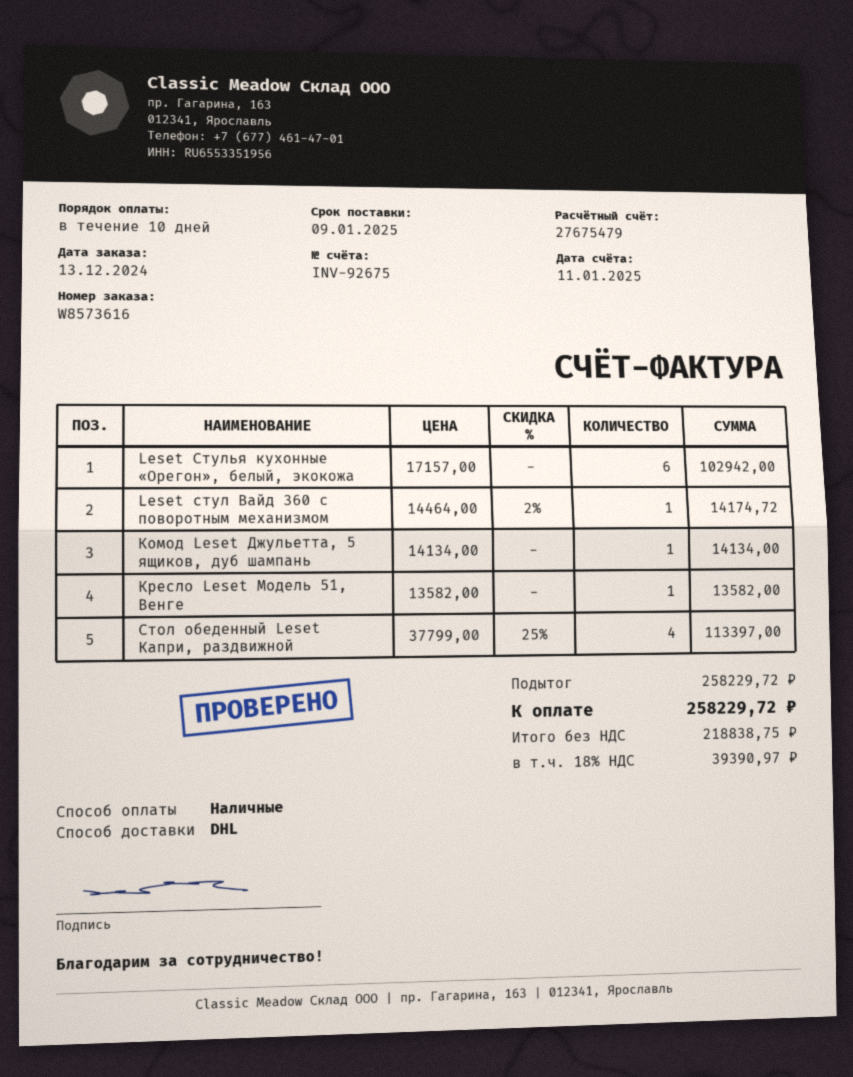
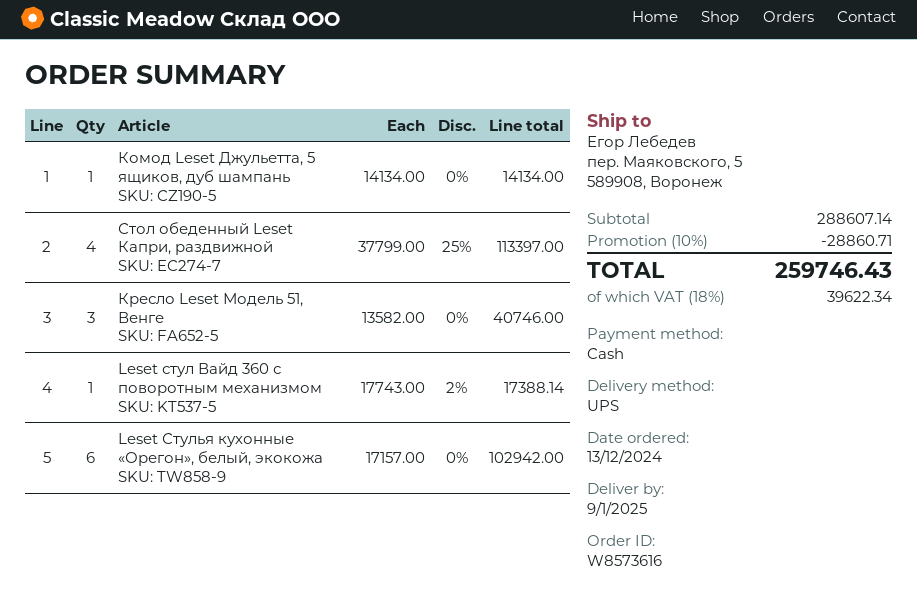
shipping method: DHL -> UPS
Leset стул Вайд 360 с поворотным механизмом: 1 x 14464.00 - 2% = 14174.72 -> 1 x 17743.00 - 2% = 17388.14
Кресло Leset Модель 51, Венге: 1 x 13582.00 = 13582.00 -> 3 x 13582.00 = 40746.00
subtotal: 258229.72 -> 288607.14
discount: none -> 10% = 28860.71
tax: 18% = 39390.97 -> 18% = 39622.34
total: 258229.72 -> 259746.43

